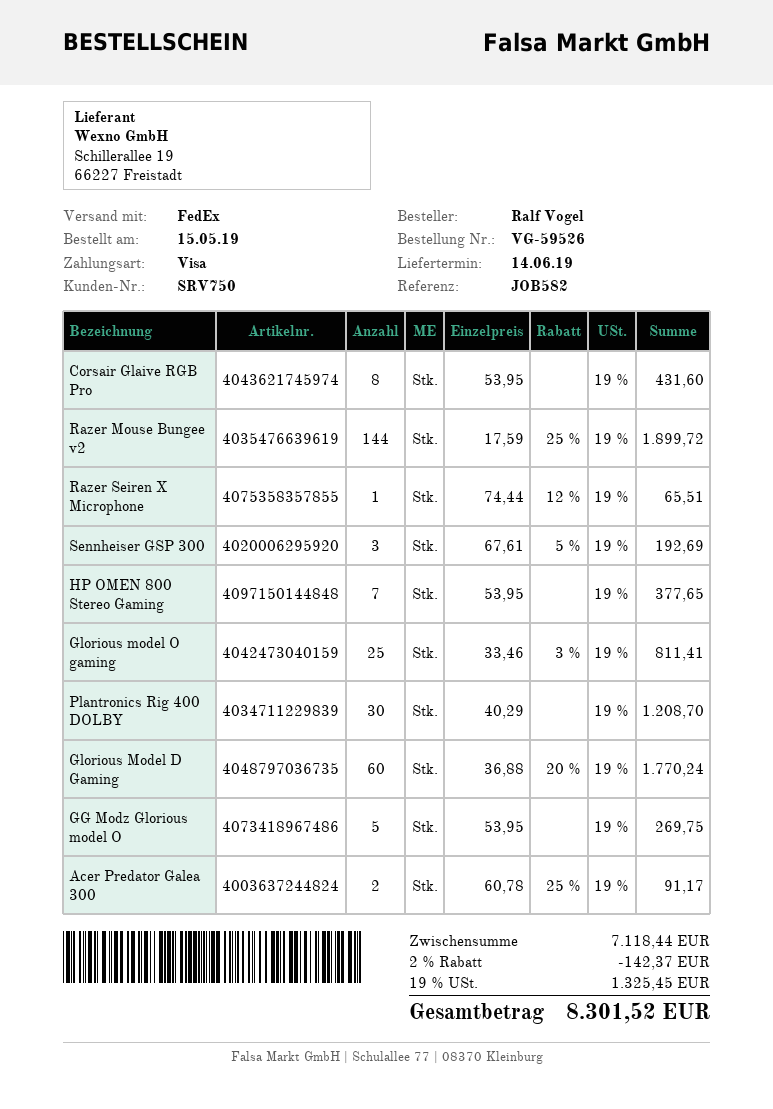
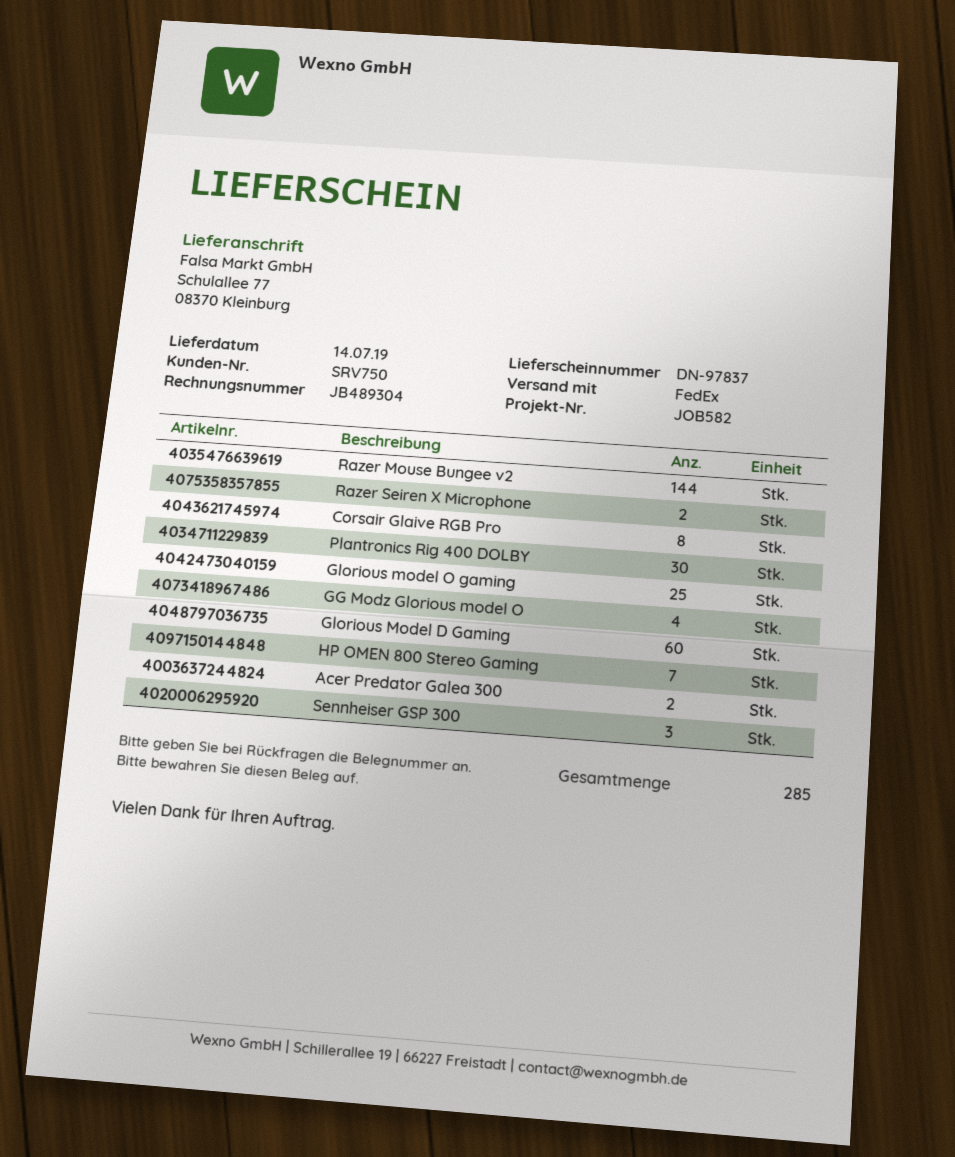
delivery date: 2019-06-14 -> 2019-07-14
Razer Seiren X Microphone: 1 -> 2
GG Modz Glorious model O: 5 -> 4

